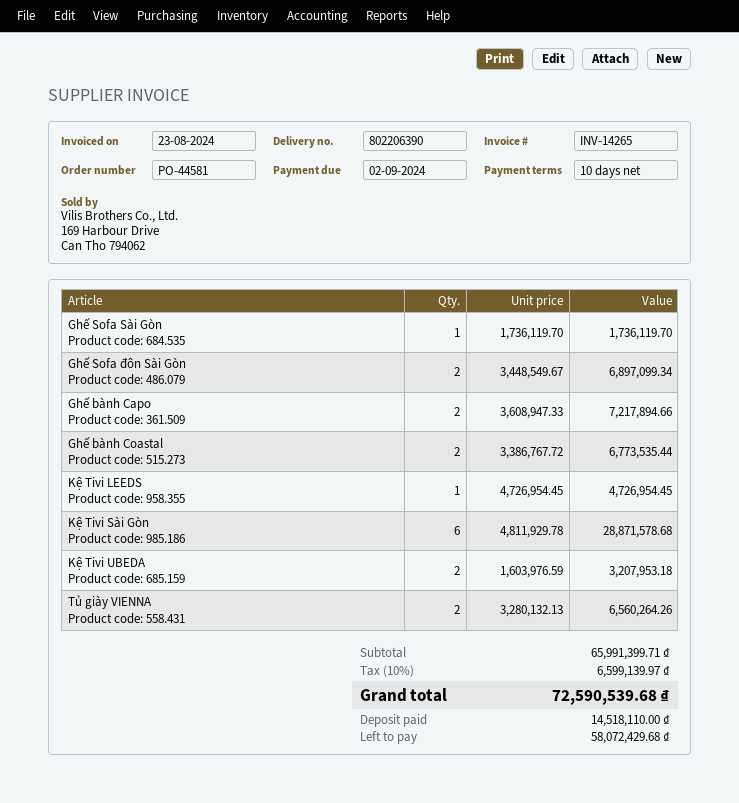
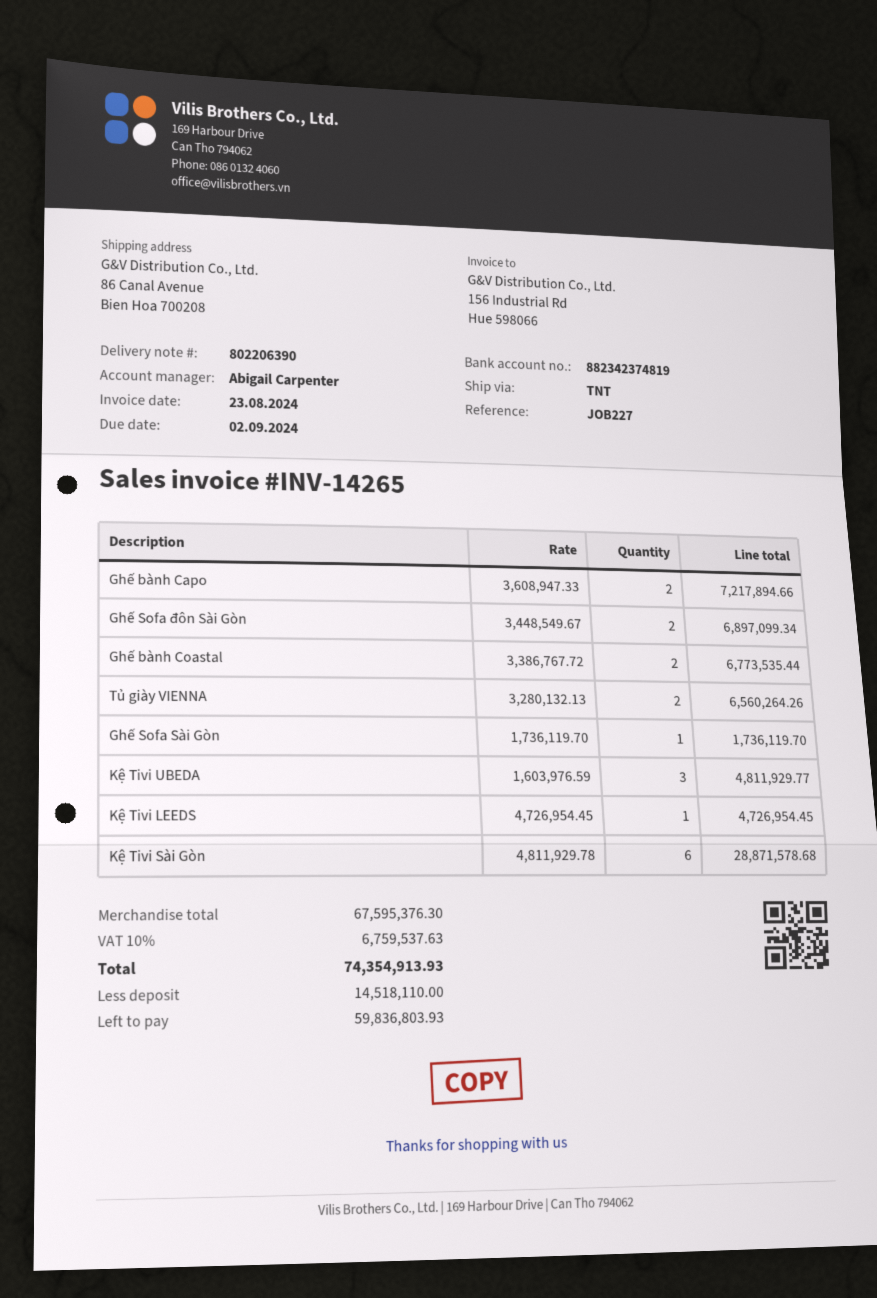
Kệ Tivi UBEDA: 2 x 1603976.59 = 3207953.18 -> 3 x 1603976.59 = 4811929.77
subtotal: 65991399.71 -> 67595376.30
tax: 10% = 6599139.97 -> 10% = 6759537.63
total: 72590539.68 -> 74354913.93
balance: 58072429.68 -> 59836803.93

